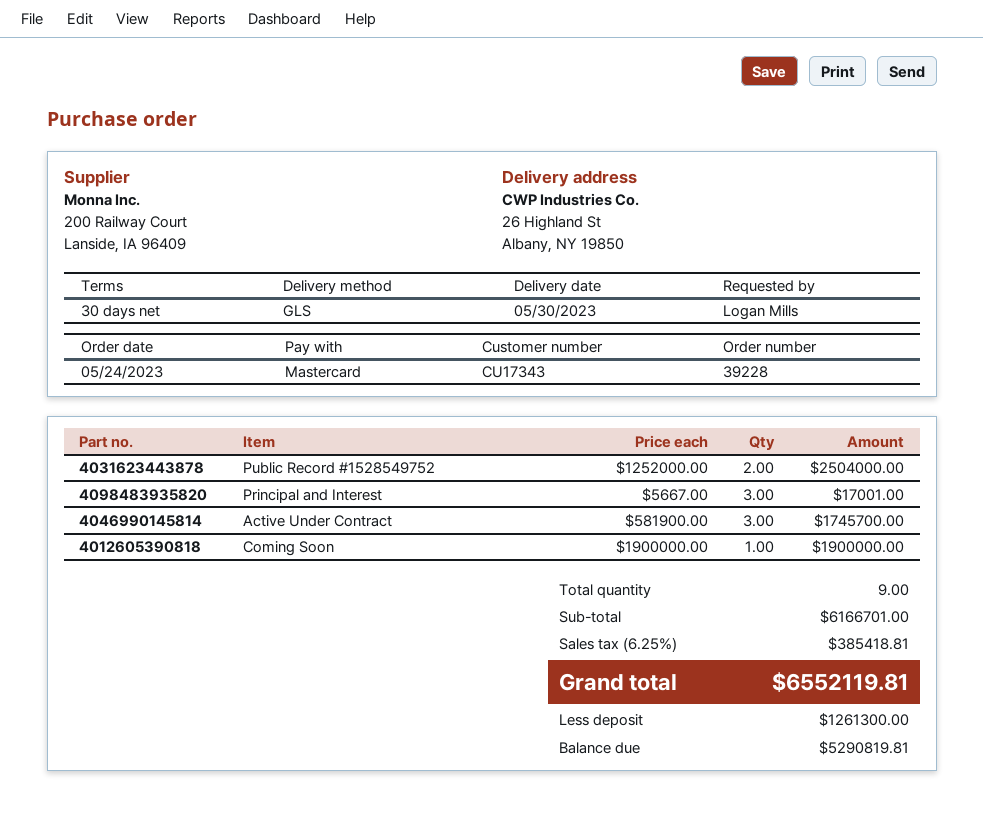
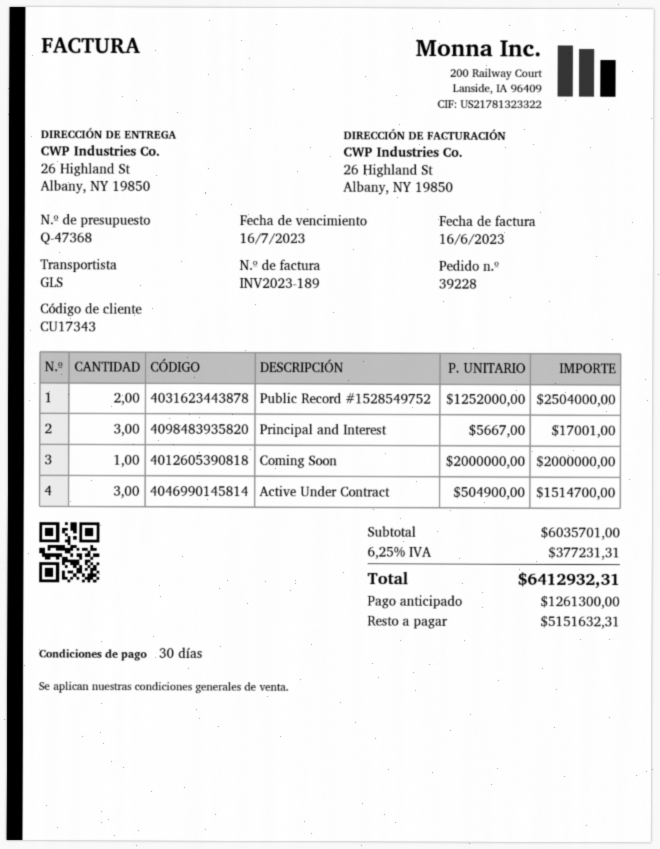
Active Under Contract: 3 x 581900.00 = 1745700.00 -> 3 x 504900.00 = 1514700.00
Coming Soon: 1 x 1900000.00 = 1900000.00 -> 1 x 2000000.00 = 2000000.00
subtotal: 6166701.00 -> 6035701.00
tax: 6.25% = 385418.81 -> 6.25% = 377231.31
total: 6552119.81 -> 6412932.31
balance: 5290819.81 -> 5151632.31

